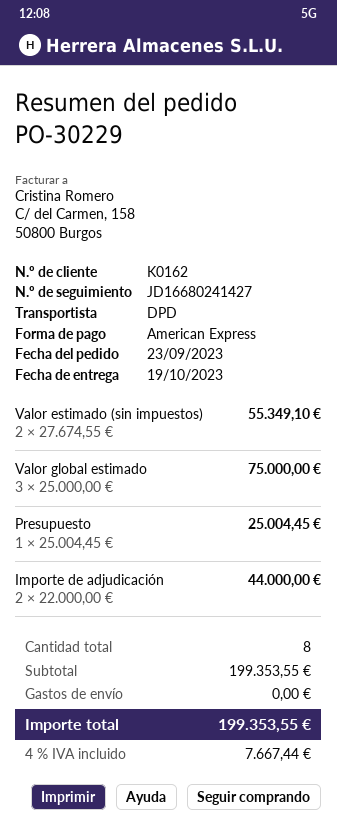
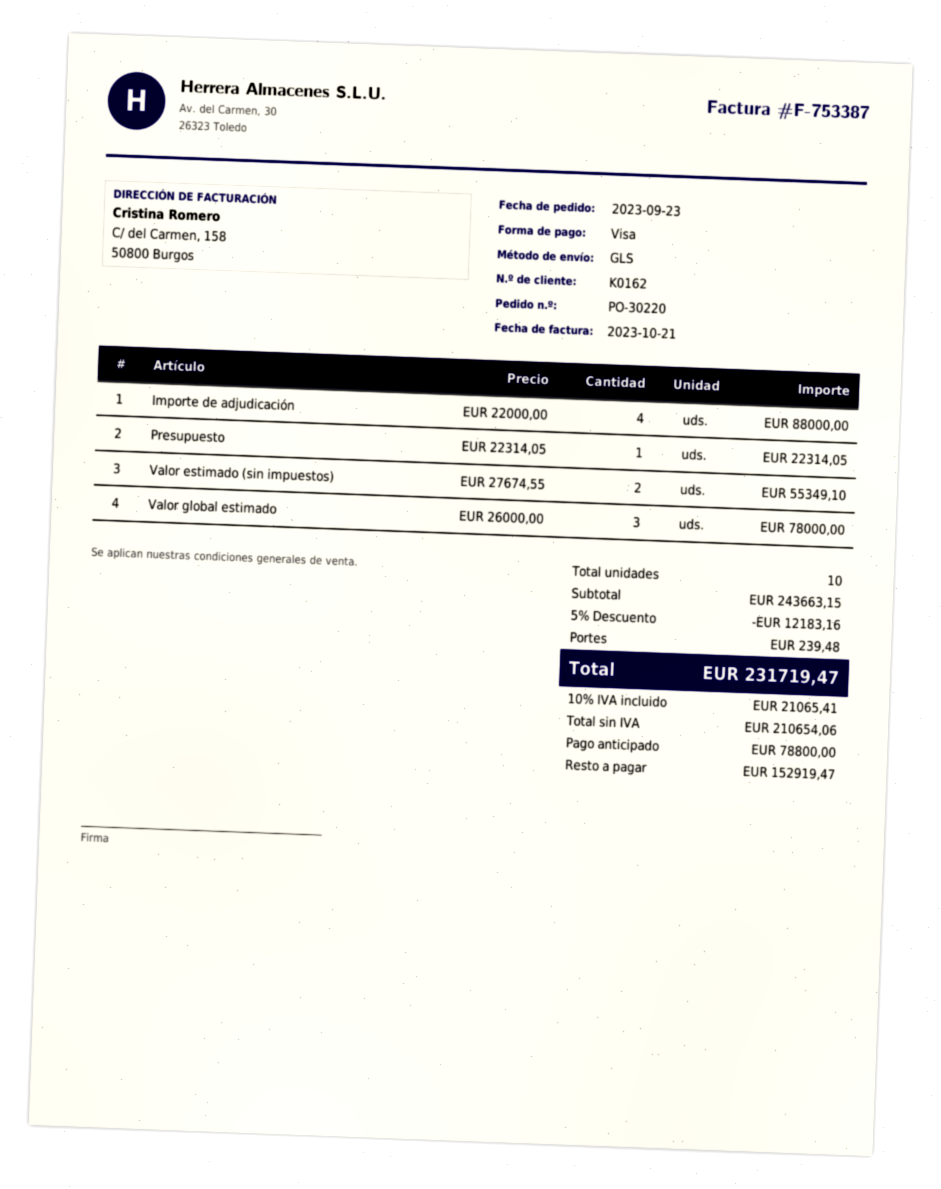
order number: PO-30229 -> PO-30220
payment method: American Express -> Visa
shipping method: DPD -> GLS
Valor global estimado: 3 x 25000.00 = 75000.00 -> 3 x 26000.00 = 78000.00
Presupuesto: 1 x 25004.45 = 25004.45 -> 1 x 22314.05 = 22314.05
Importe de adjudicación: 2 x 22000.00 = 44000.00 -> 4 x 22000.00 = 88000.00
total quantity: 8 -> 10
subtotal: 199353.55 -> 243663.15
discount: none -> 5% = 12183.16
shipping: 0.00 -> 239.48
tax: 4% = 7667.44 -> 10% = 21065.41
total: 199353.55 -> 231719.47

